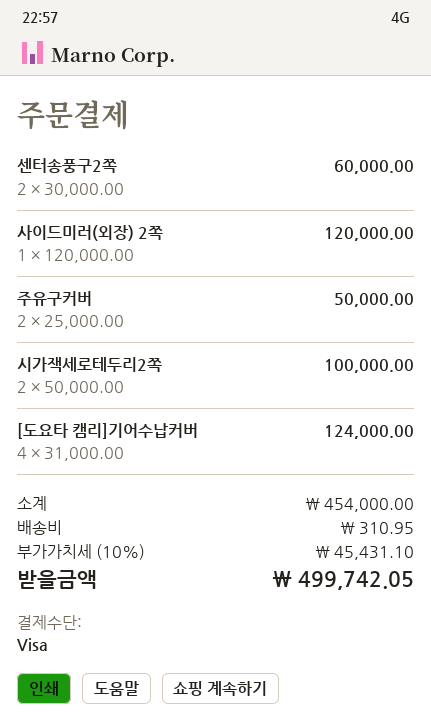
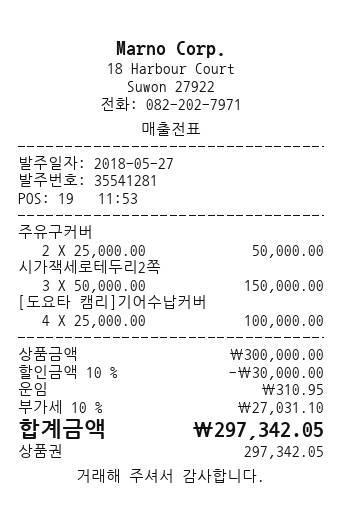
payment method: Visa -> gift card
센터송풍구2쪽: 2 x 30000.00 = 60000.00 -> none
사이드미러(외장) 2쪽: 1 x 120000.00 = 120000.00 -> none
시가잭세로테두리2쪽: 2 x 50000.00 = 100000.00 -> 3 x 50000.00 = 150000.00
[도요타 캠리]기어수납커버: 4 x 31000.00 = 124000.00 -> 4 x 25000.00 = 100000.00
subtotal: 454000.00 -> 300000.00
discount: none -> 10% = 30000.00
tax: 10% = 45431.10 -> 10% = 27031.10
total: 499742.05 -> 297342.05

